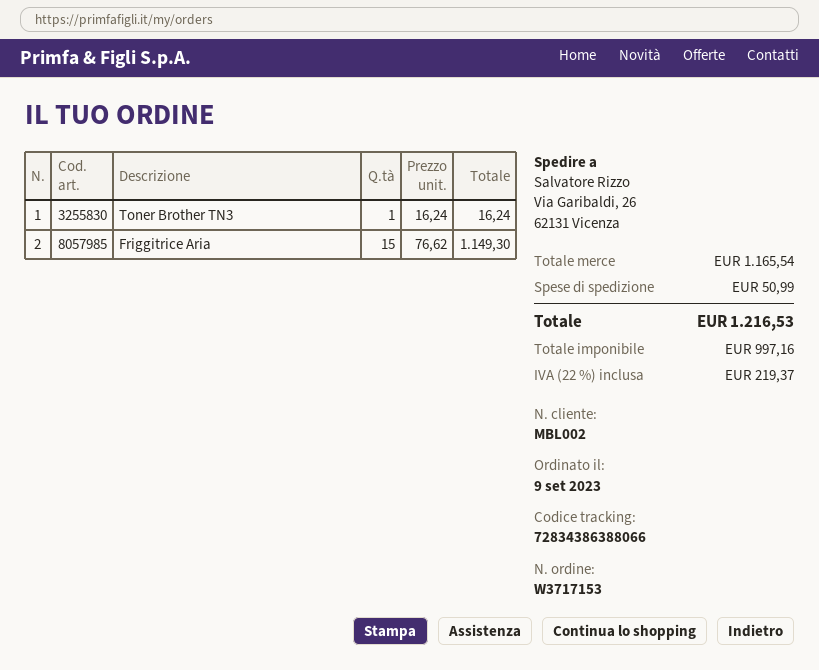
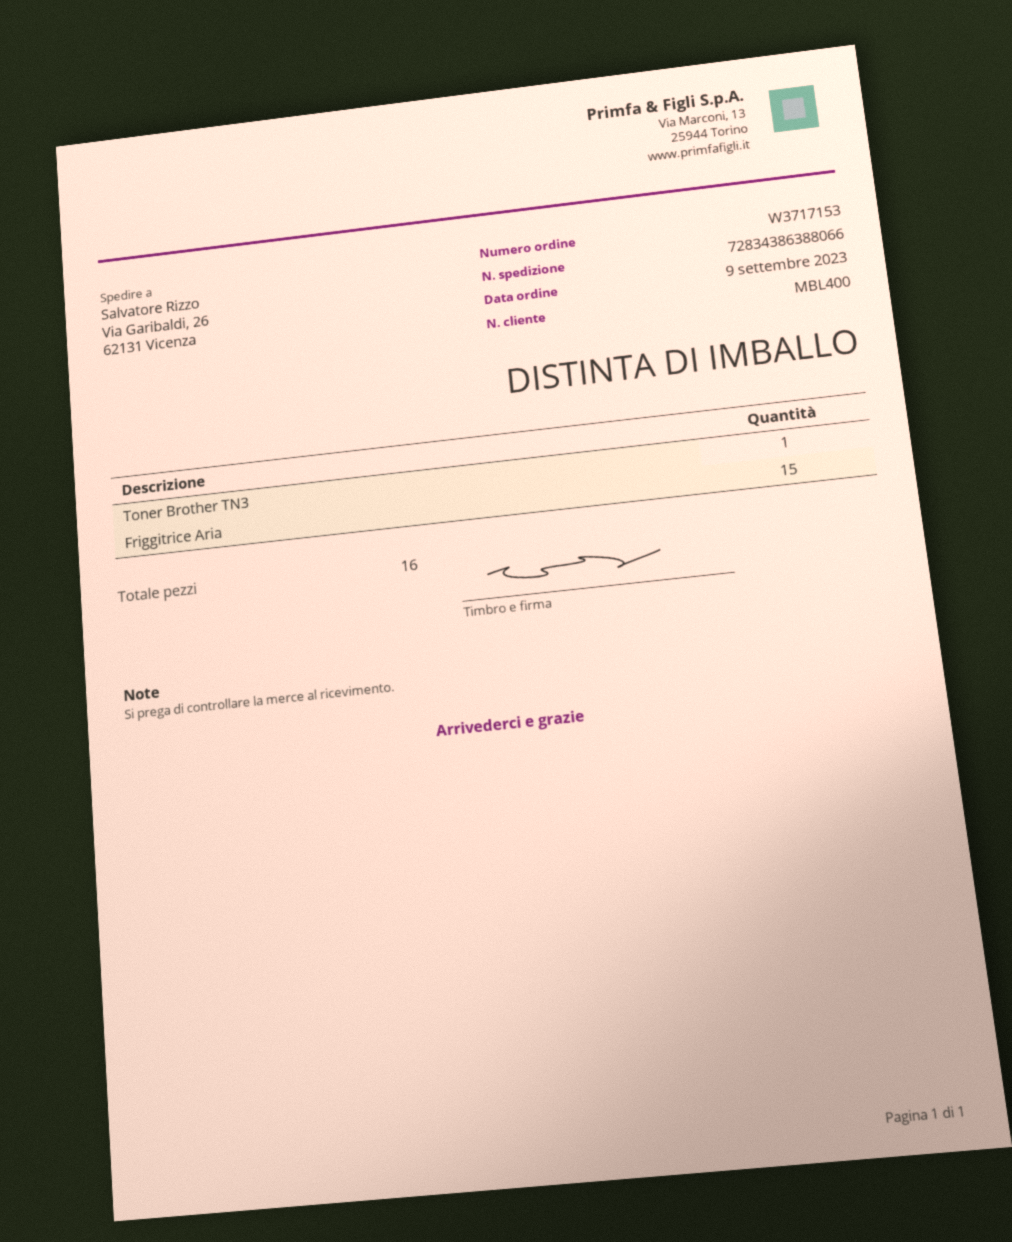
customer number: MBL002 -> MBL400

